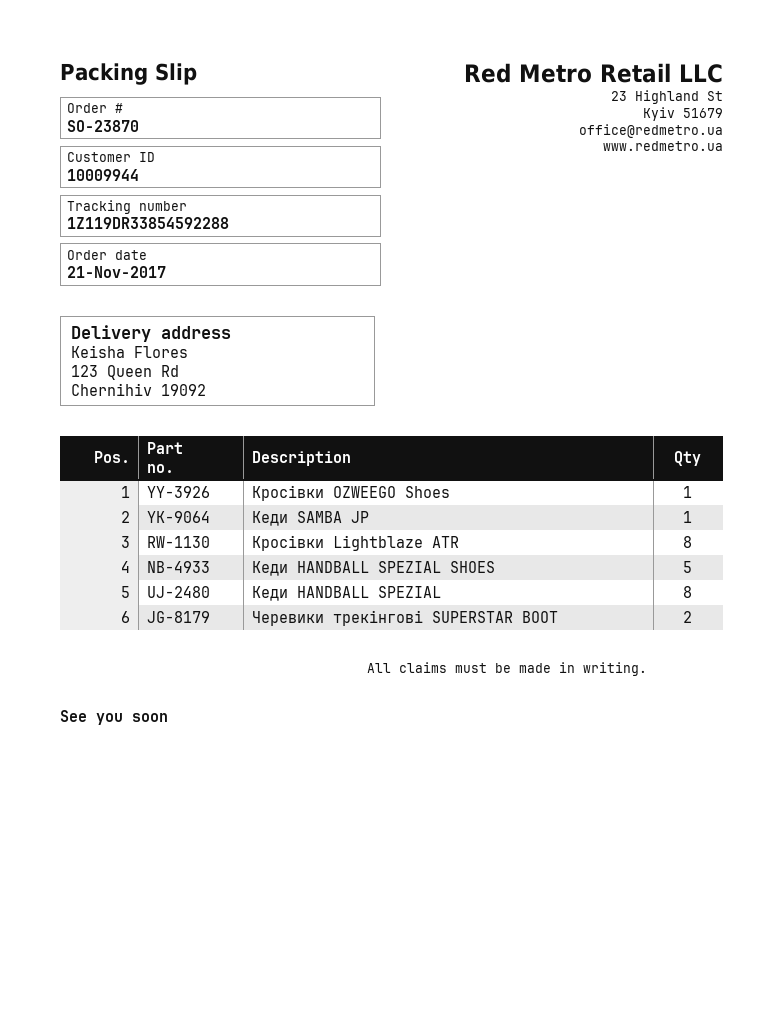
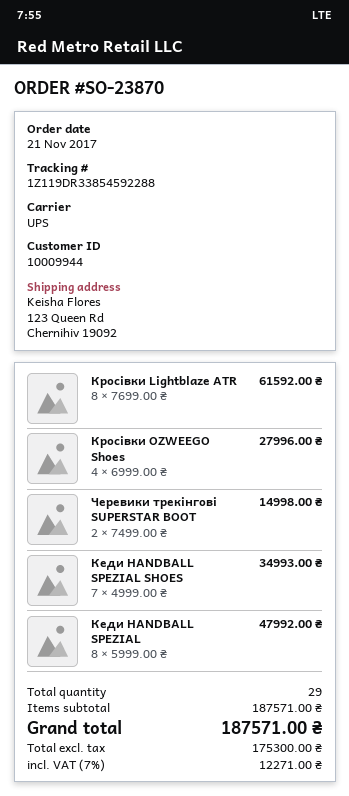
Кросівки OZWEEGO Shoes: 1 -> 4
Кеди SAMBA JP: 1 -> none
Кеди HANDBALL SPEZIAL SHOES: 5 -> 7

